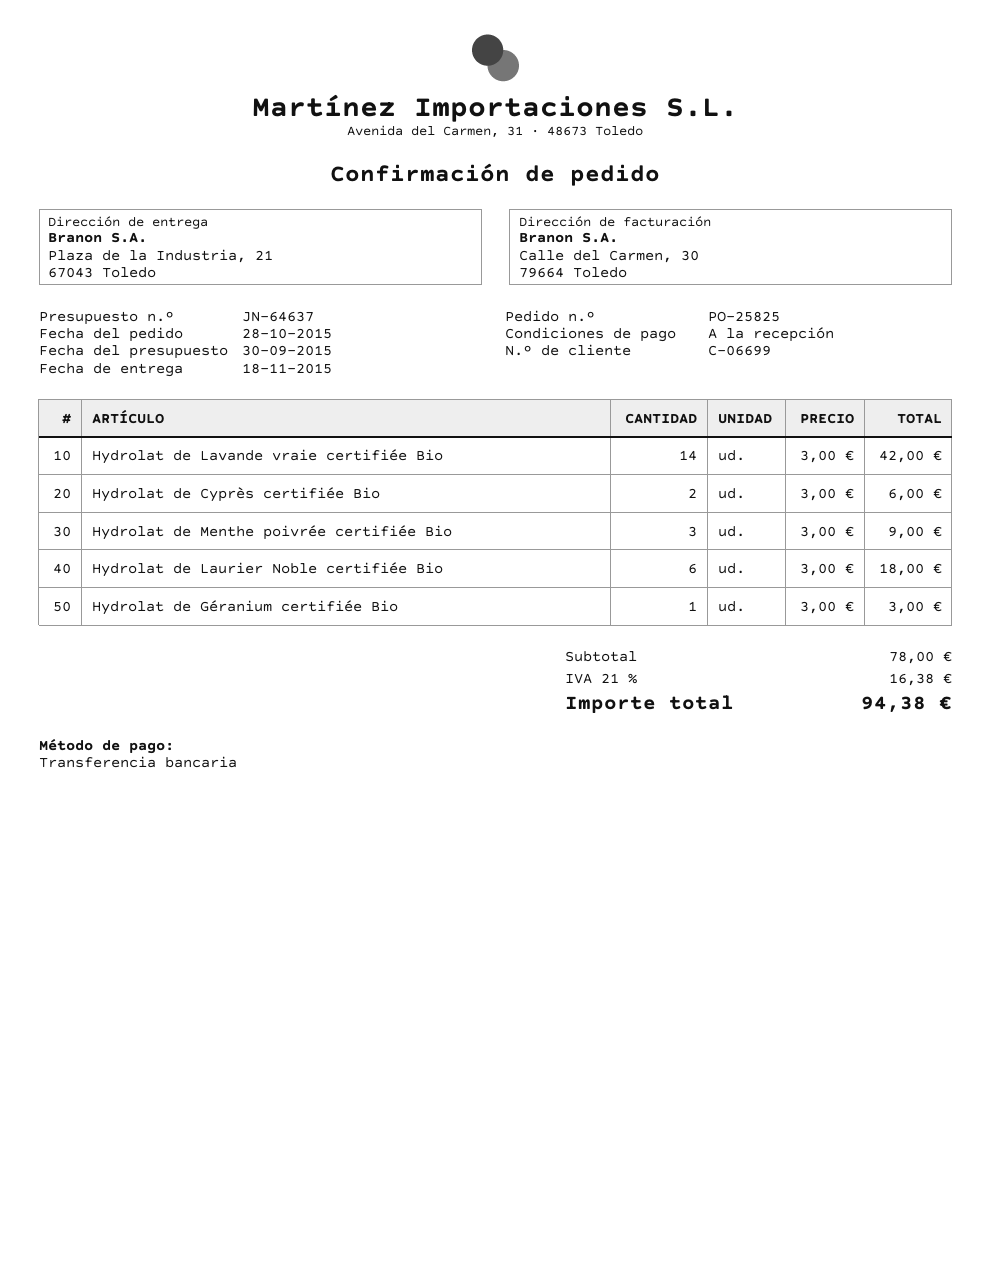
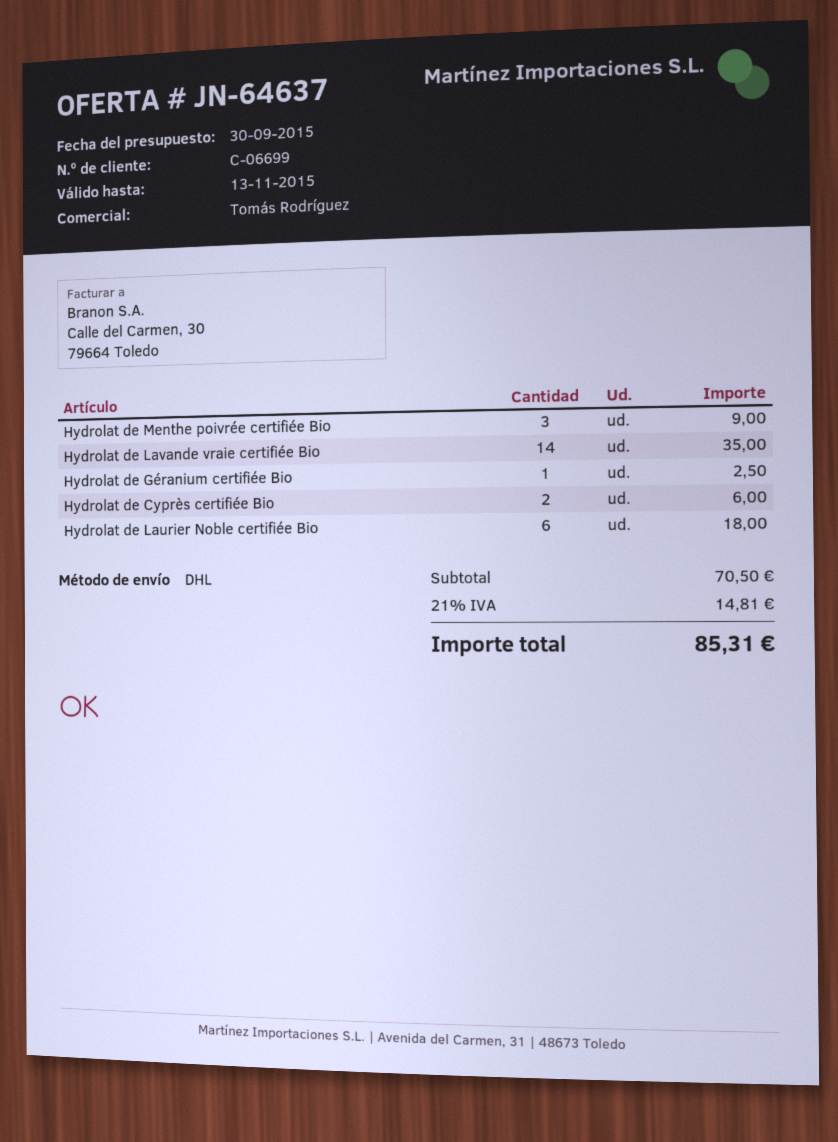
Hydrolat de Lavande vraie certifiée Bio: 14 for 42.00 -> 14 for 35.00
Hydrolat de Géranium certifiée Bio: 1 for 3.00 -> 1 for 2.50
subtotal: 78.00 -> 70.50
tax: 21% = 16.38 -> 21% = 14.81
total: 94.38 -> 85.31

